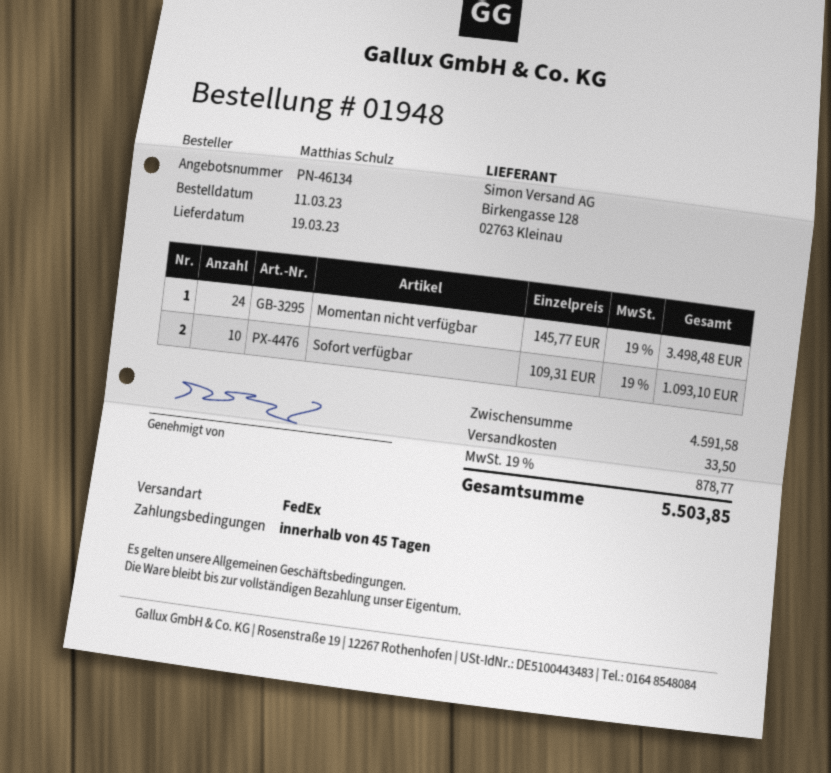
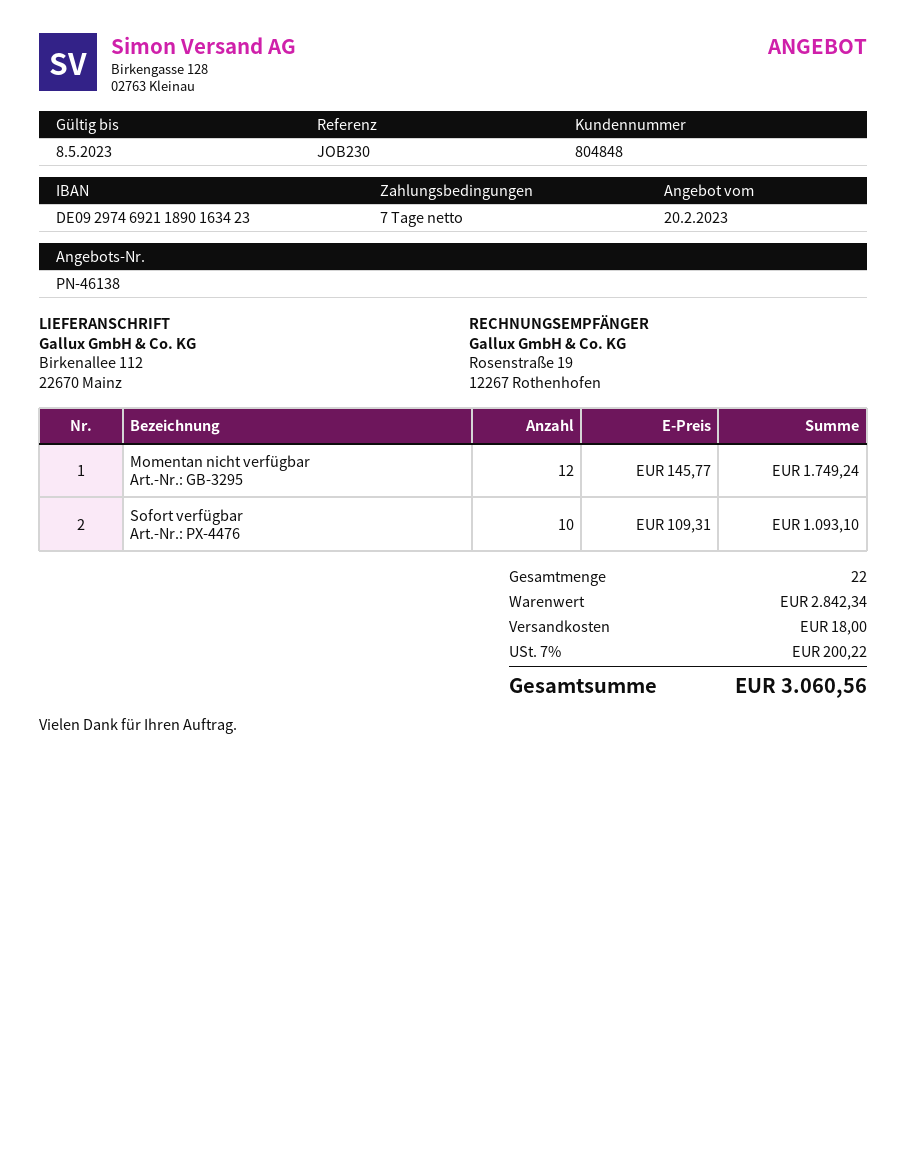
quote number: PN-46134 -> PN-46138
payment terms: 45 days -> 7 days
Momentan nicht verfügbar: 24 x 145.77 = 3498.48 -> 12 x 145.77 = 1749.24
subtotal: 4591.58 -> 2842.34
shipping: 33.50 -> 18.00
tax: 19% = 878.77 -> 7% = 200.22
total: 5503.85 -> 3060.56

